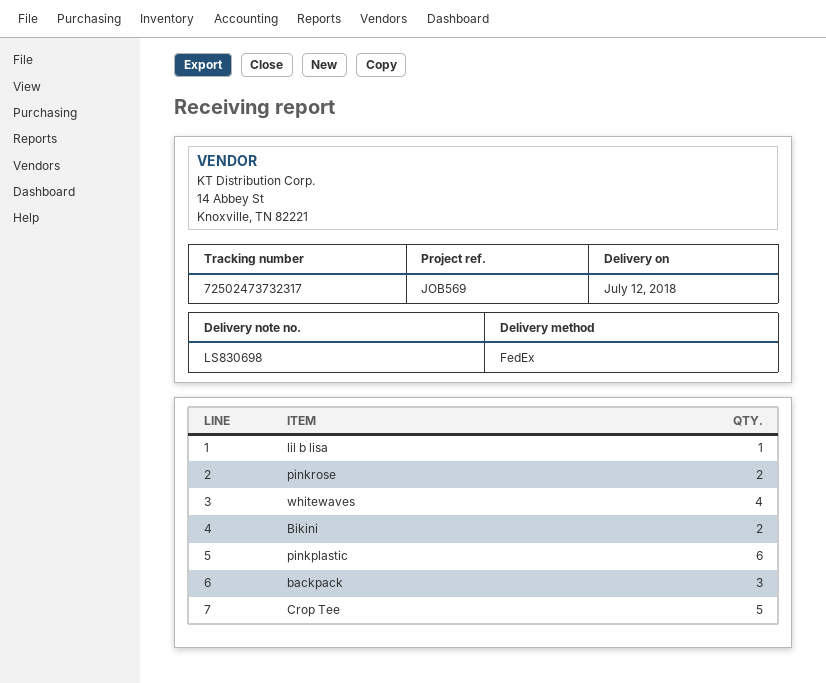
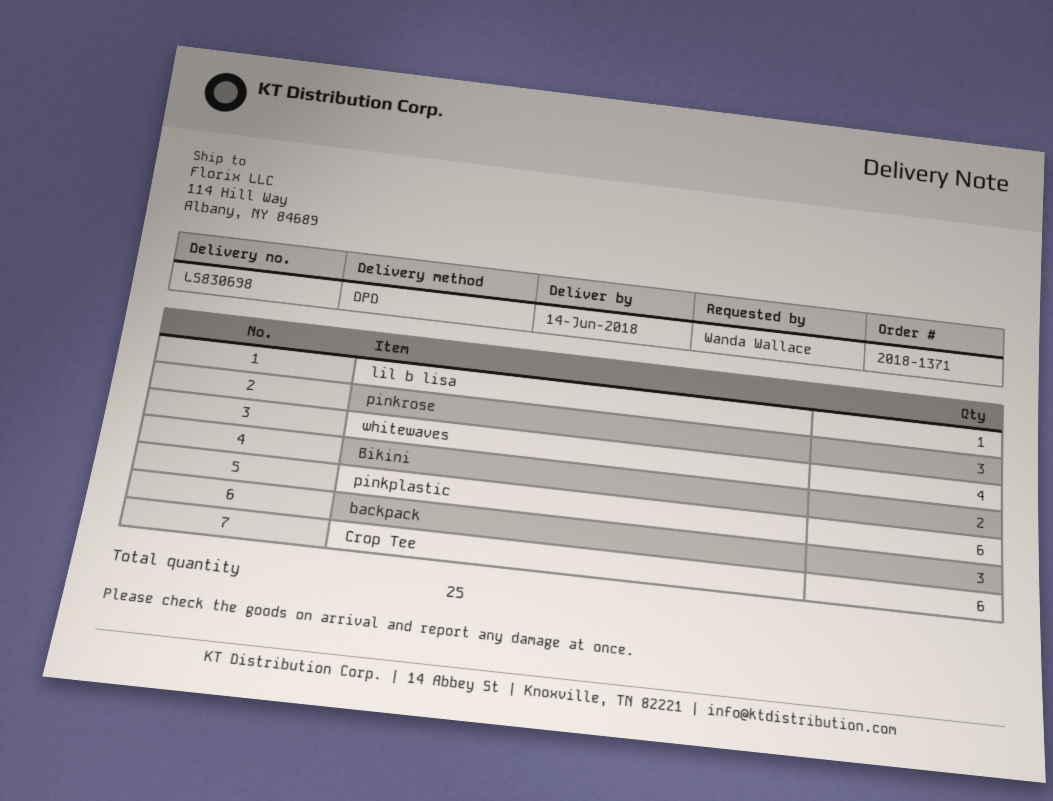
delivery date: 2018-07-12 -> 2018-06-14
shipping method: FedEx -> DPD
pinkrose: 2 -> 3
Crop Tee: 5 -> 6

